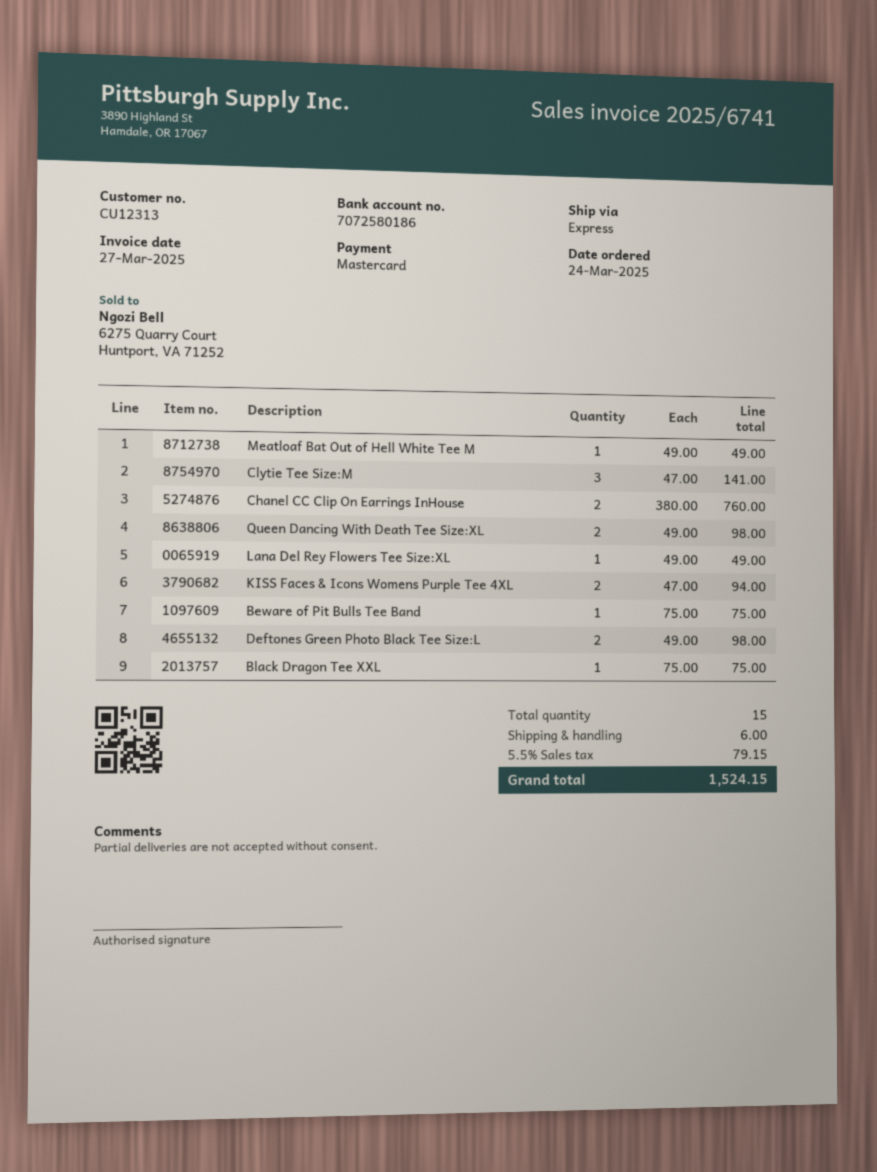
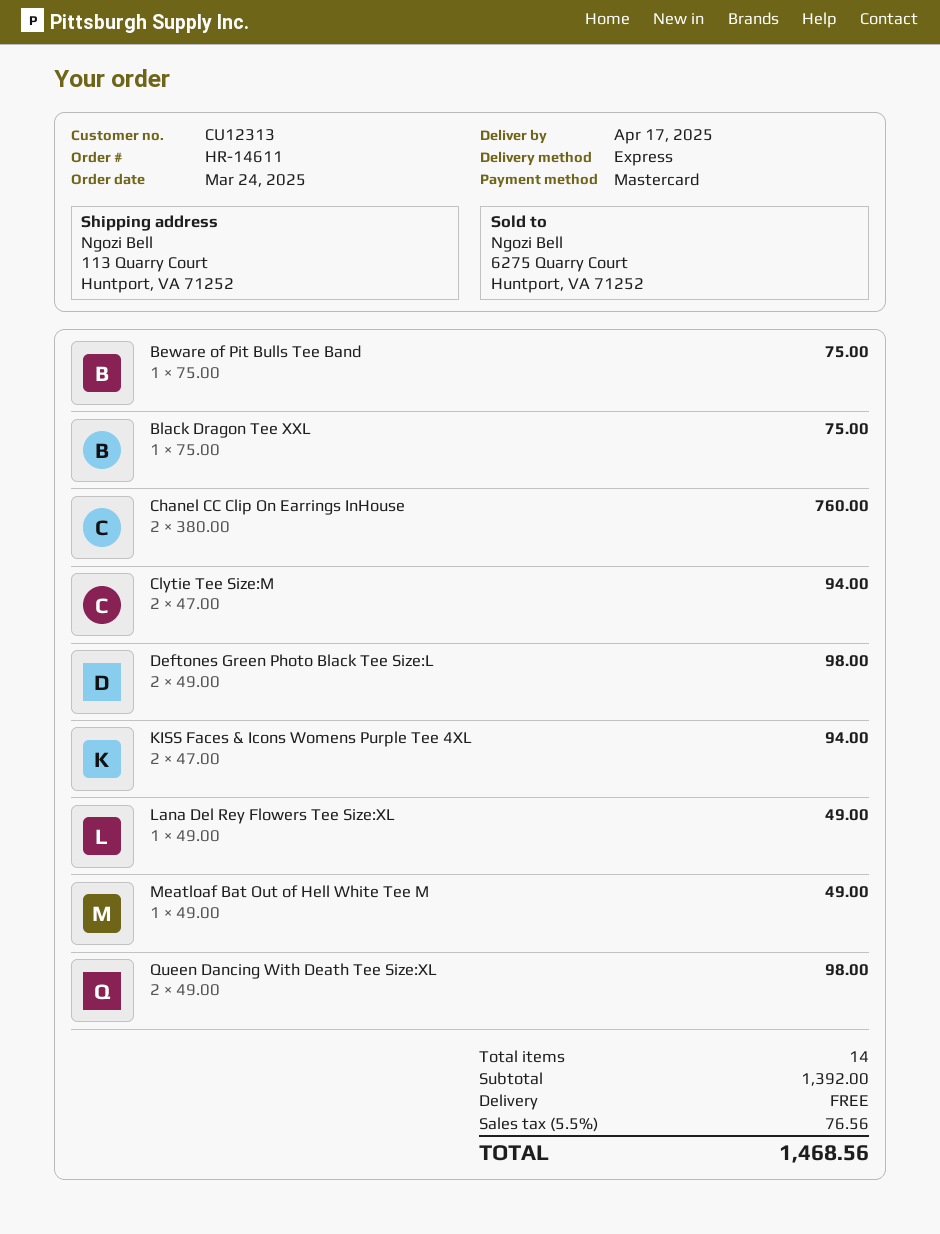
Clytie Tee Size:M: 3 x 47.00 = 141.00 -> 2 x 47.00 = 94.00
total quantity: 15 -> 14
shipping: 6.00 -> 0.00
tax: 5.5% = 79.15 -> 5.5% = 76.56
total: 1524.15 -> 1468.56

